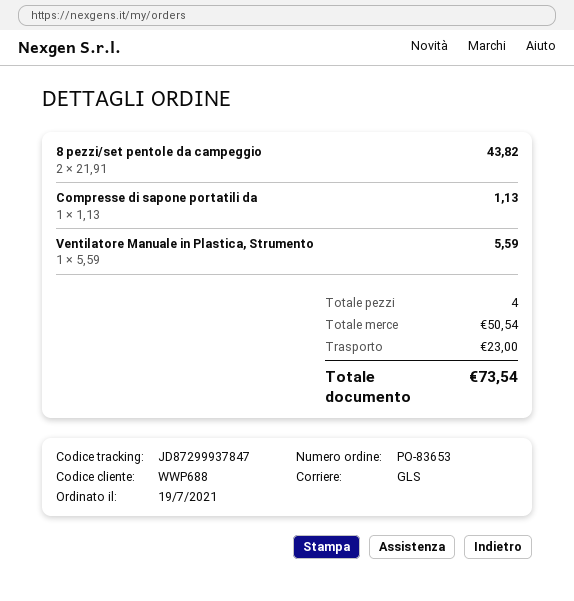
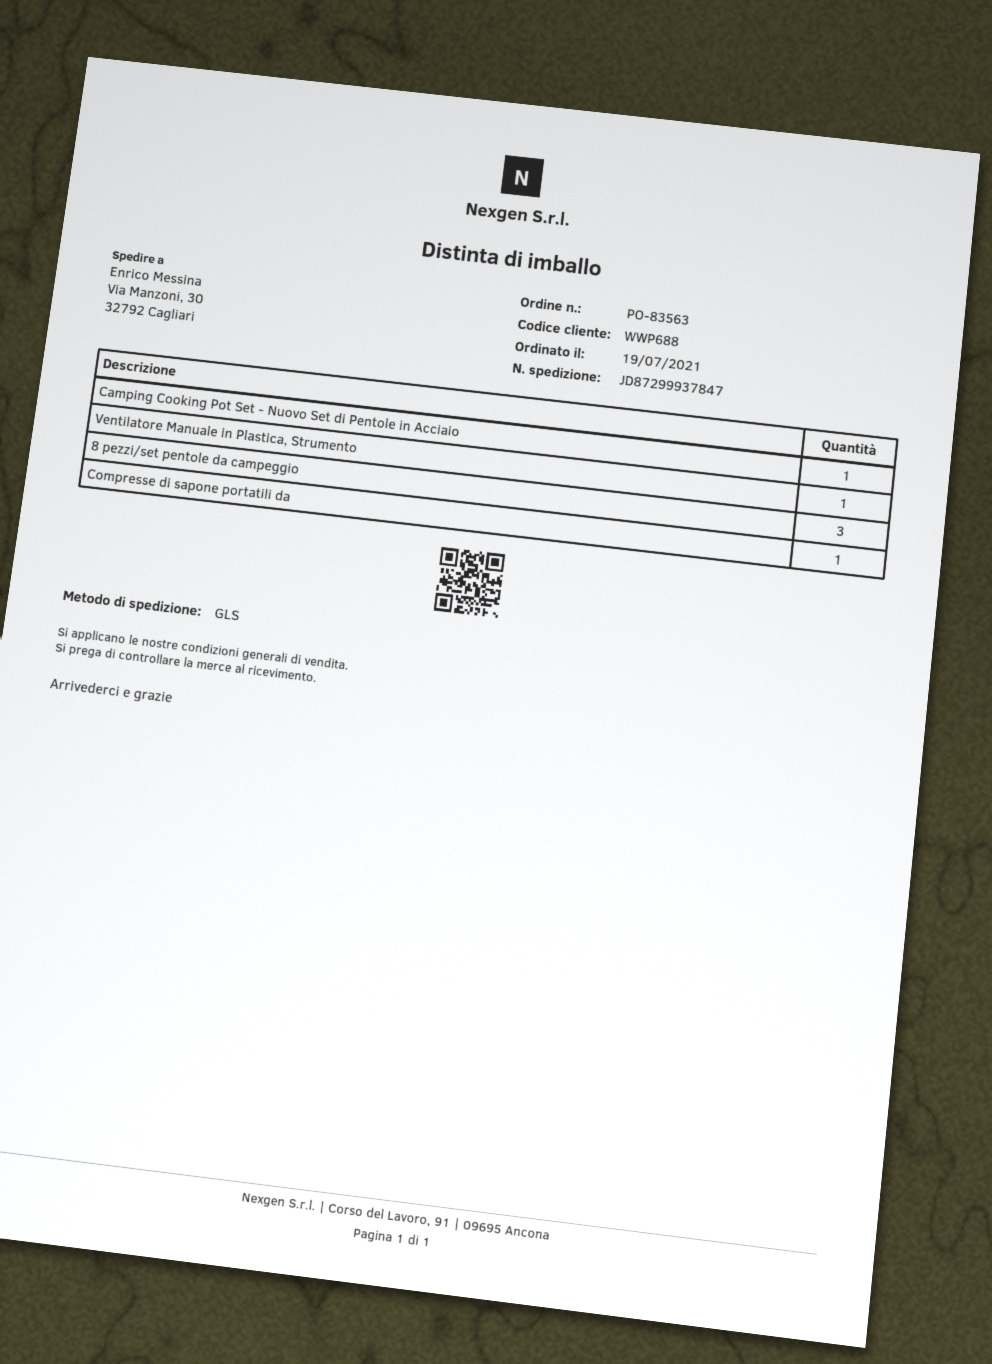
order number: PO-83653 -> PO-83563
8 pezzi/set pentole da campeggio: 2 -> 3
Camping Cooking Pot Set - Nuovo Set di Pentole in Acciaio: none -> 1

